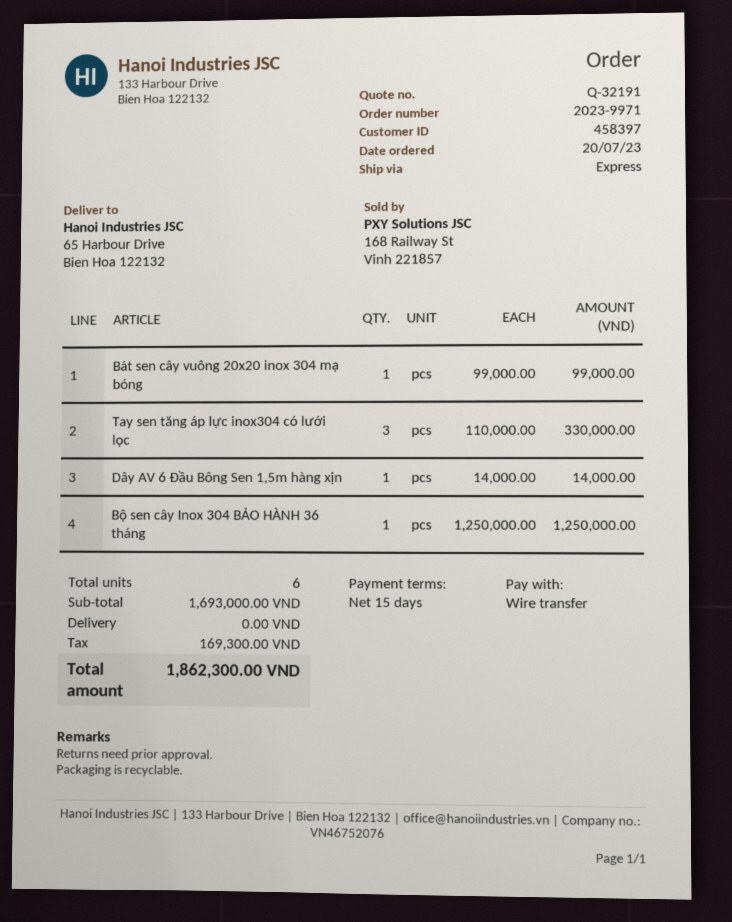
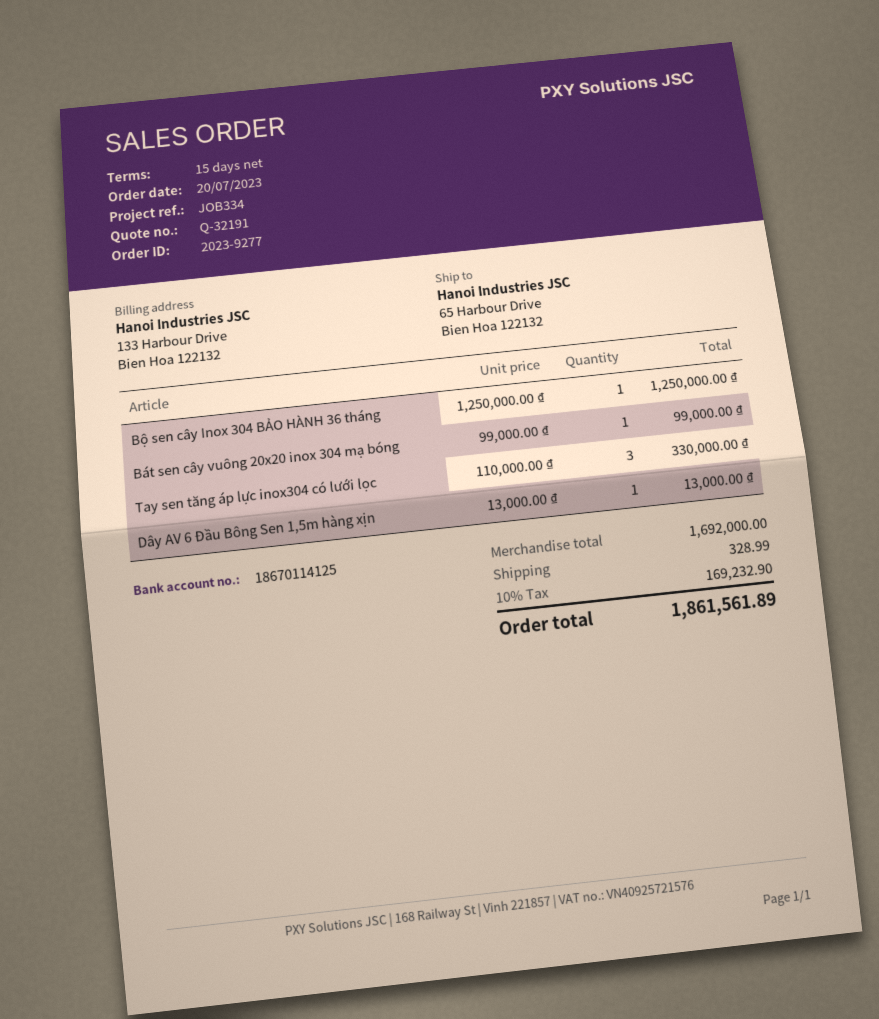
order number: 2023-9971 -> 2023-9277
Dây AV 6 Đầu Bông Sen 1,5m hàng xịn: 1 x 14000.00 = 14000.00 -> 1 x 13000.00 = 13000.00
subtotal: 1693000.00 -> 1692000.00
shipping: 0.00 -> 328.99
tax: 169300.00 -> 169232.90
total: 1862300.00 -> 1861561.89

